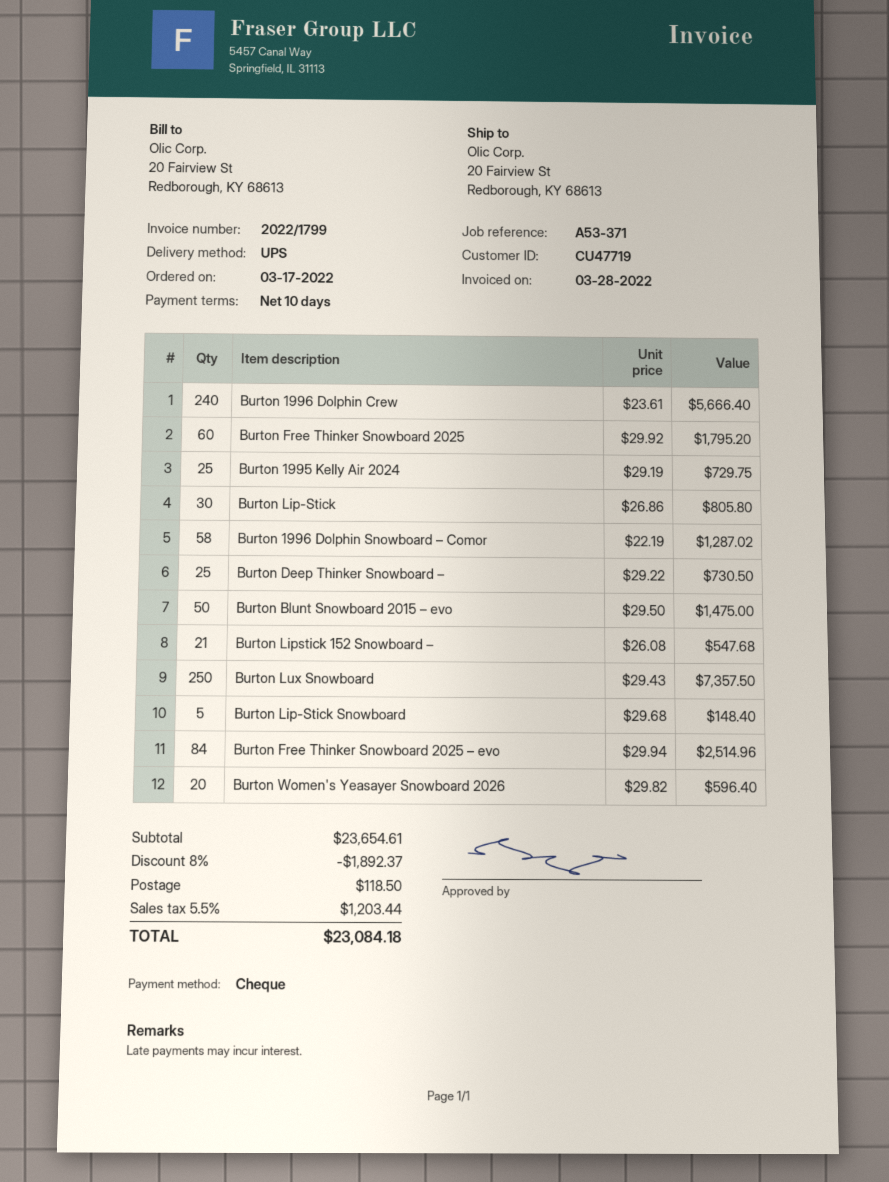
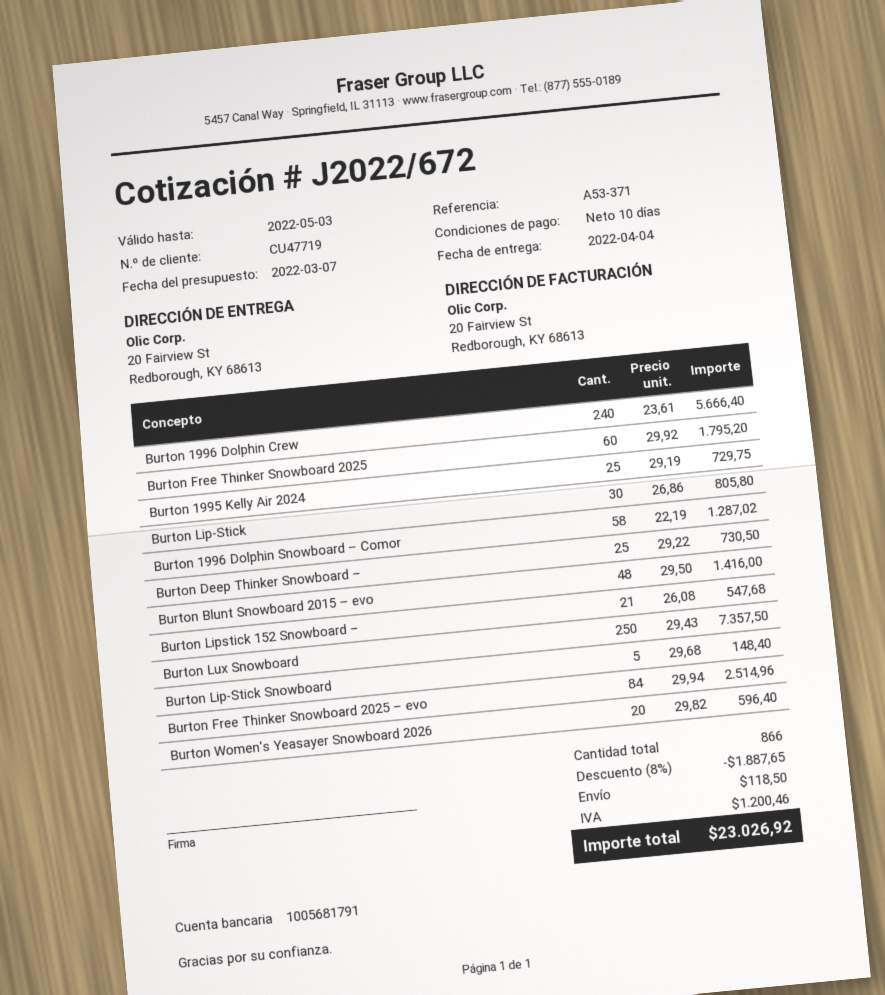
Burton Blunt Snowboard 2015 – evo: 50 x 29.50 = 1475.00 -> 48 x 29.50 = 1416.00
discount: 8% = 1892.37 -> 8% = 1887.65
tax: 1203.44 -> 1200.46
total: 23084.18 -> 23026.92

